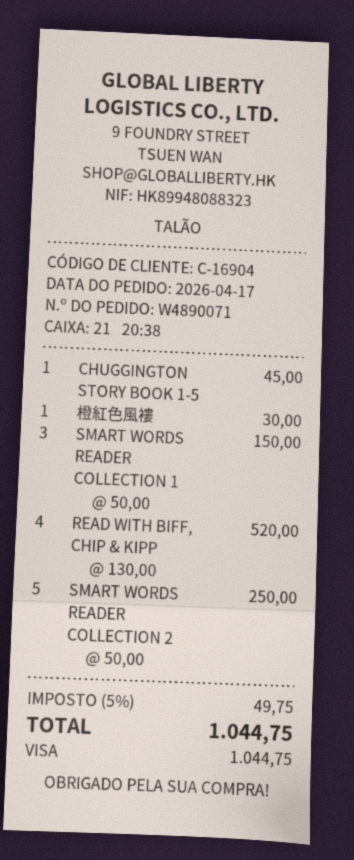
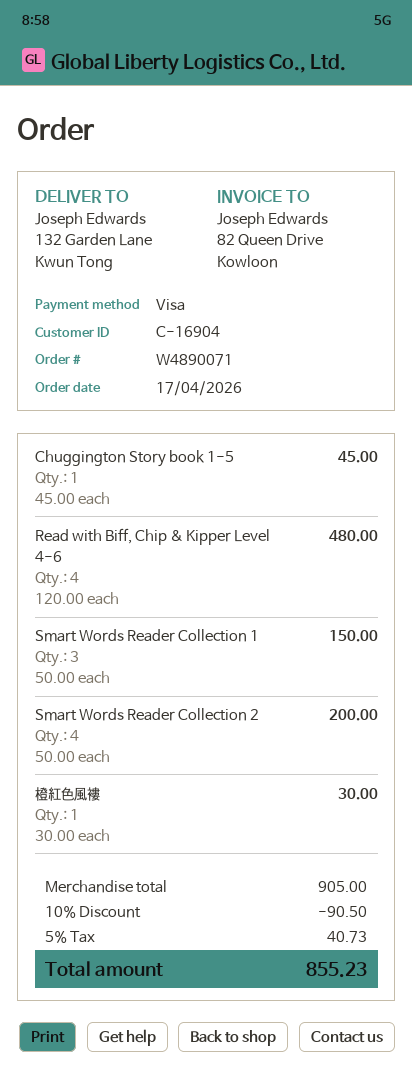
READ WITH BIFF, CHIP & KIPP: 4 x 130.00 = 520.00 -> 4 x 120.00 = 480.00
SMART WORDS READER COLLECTION 2: 5 x 50.00 = 250.00 -> 4 x 50.00 = 200.00
discount: none -> 10% = 90.50
tax: 5% = 49.75 -> 5% = 40.73
total: 1044.75 -> 855.23

